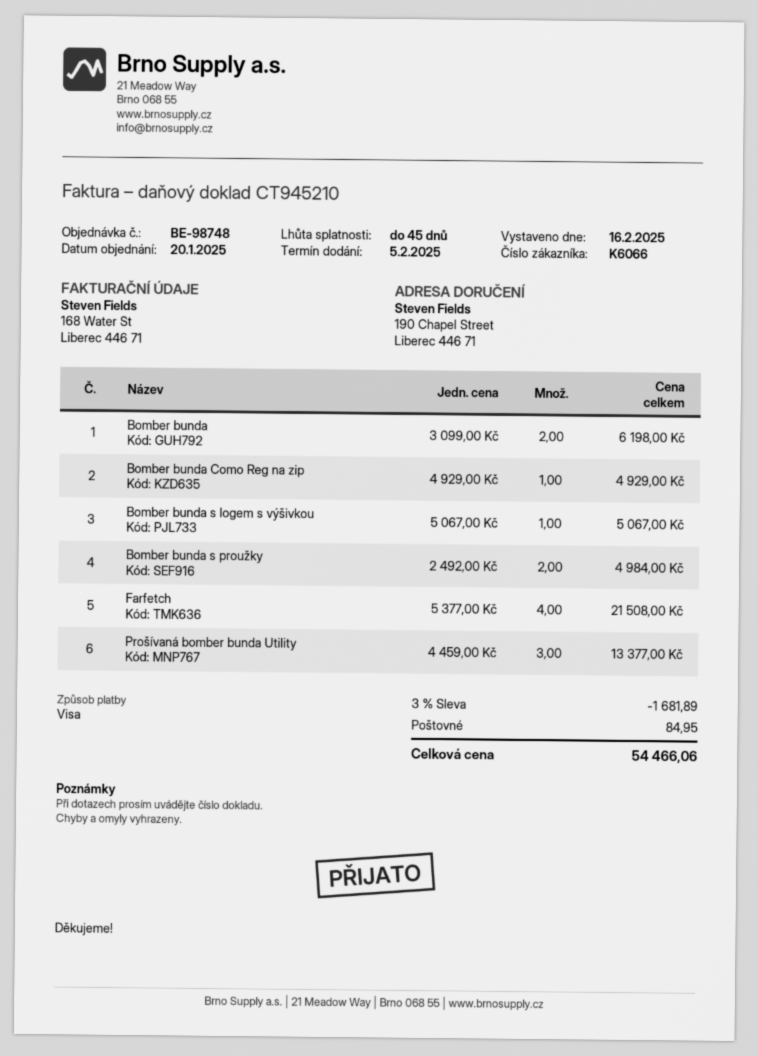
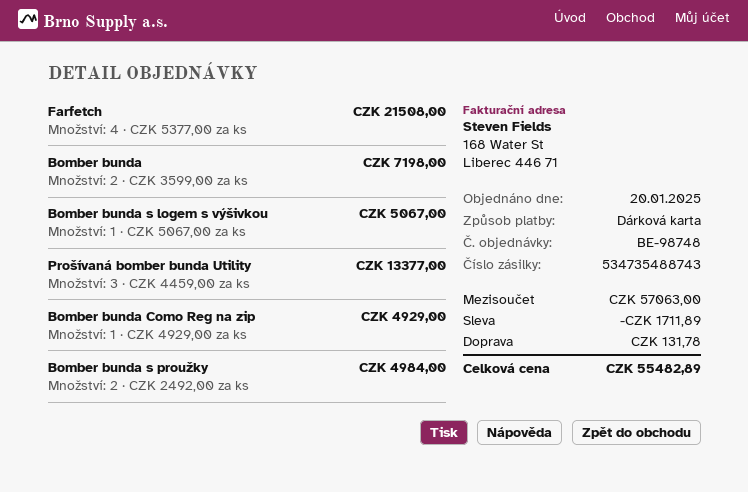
payment method: Visa -> gift card
Bomber bunda: 2 x 3099.00 = 6198.00 -> 2 x 3599.00 = 7198.00
discount: 1681.89 -> 1711.89
shipping: 84.95 -> 131.78
total: 54466.06 -> 55482.89

